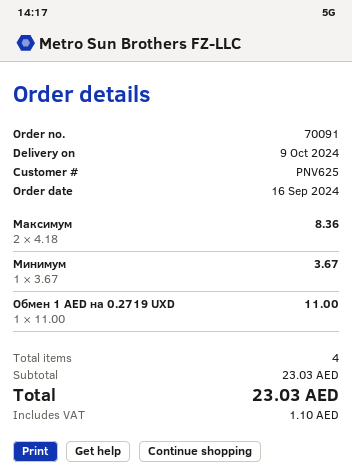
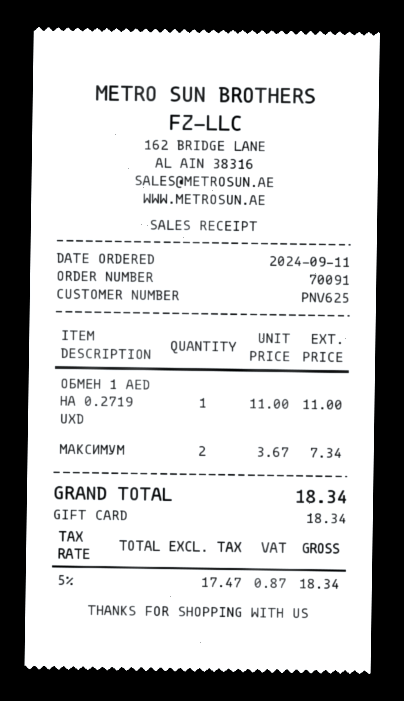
order date: 2024-09-16 -> 2024-09-11
Максимум: 2 x 4.18 = 8.36 -> 2 x 3.67 = 7.34
Минимум: 1 x 3.67 = 3.67 -> none
tax: 1.10 -> 0.87
total: 23.03 -> 18.34

